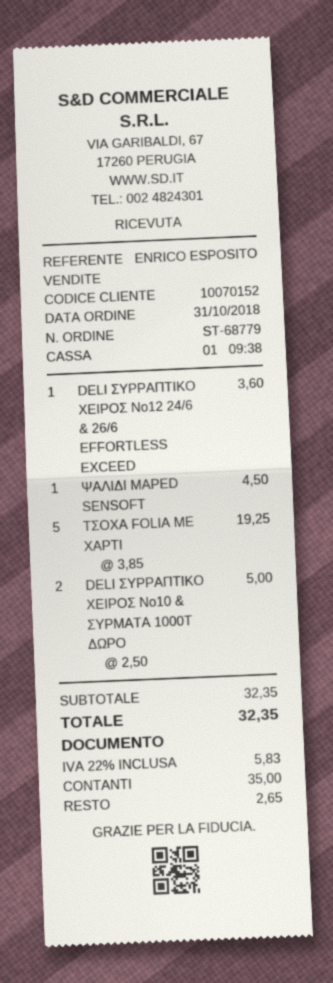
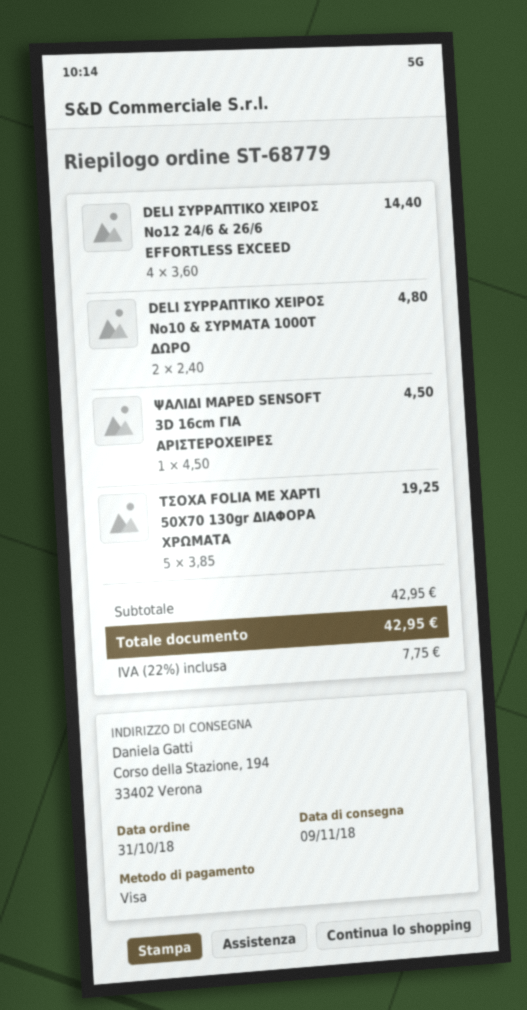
payment method: cash -> Visa
DELI ΣΥΡΡΑΠΤΙΚΟ ΧΕΙΡΟΣ Νο12 24/6 & 26/6 EFFORTLESS EXCEED: 1 x 3.60 = 3.60 -> 4 x 3.60 = 14.40
DELI ΣΥΡΡΑΠΤΙΚΟ ΧΕΙΡΟΣ Νο10 & ΣΥΡΜΑΤΑ 1000Τ ΔΩΡΟ: 2 x 2.50 = 5.00 -> 2 x 2.40 = 4.80
subtotal: 32.35 -> 42.95
tax: 22% = 5.83 -> 22% = 7.75
total: 32.35 -> 42.95

